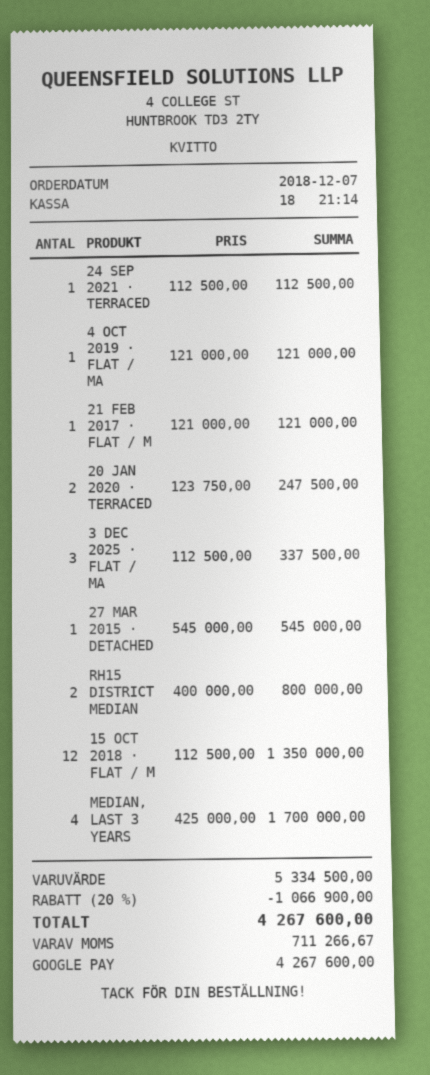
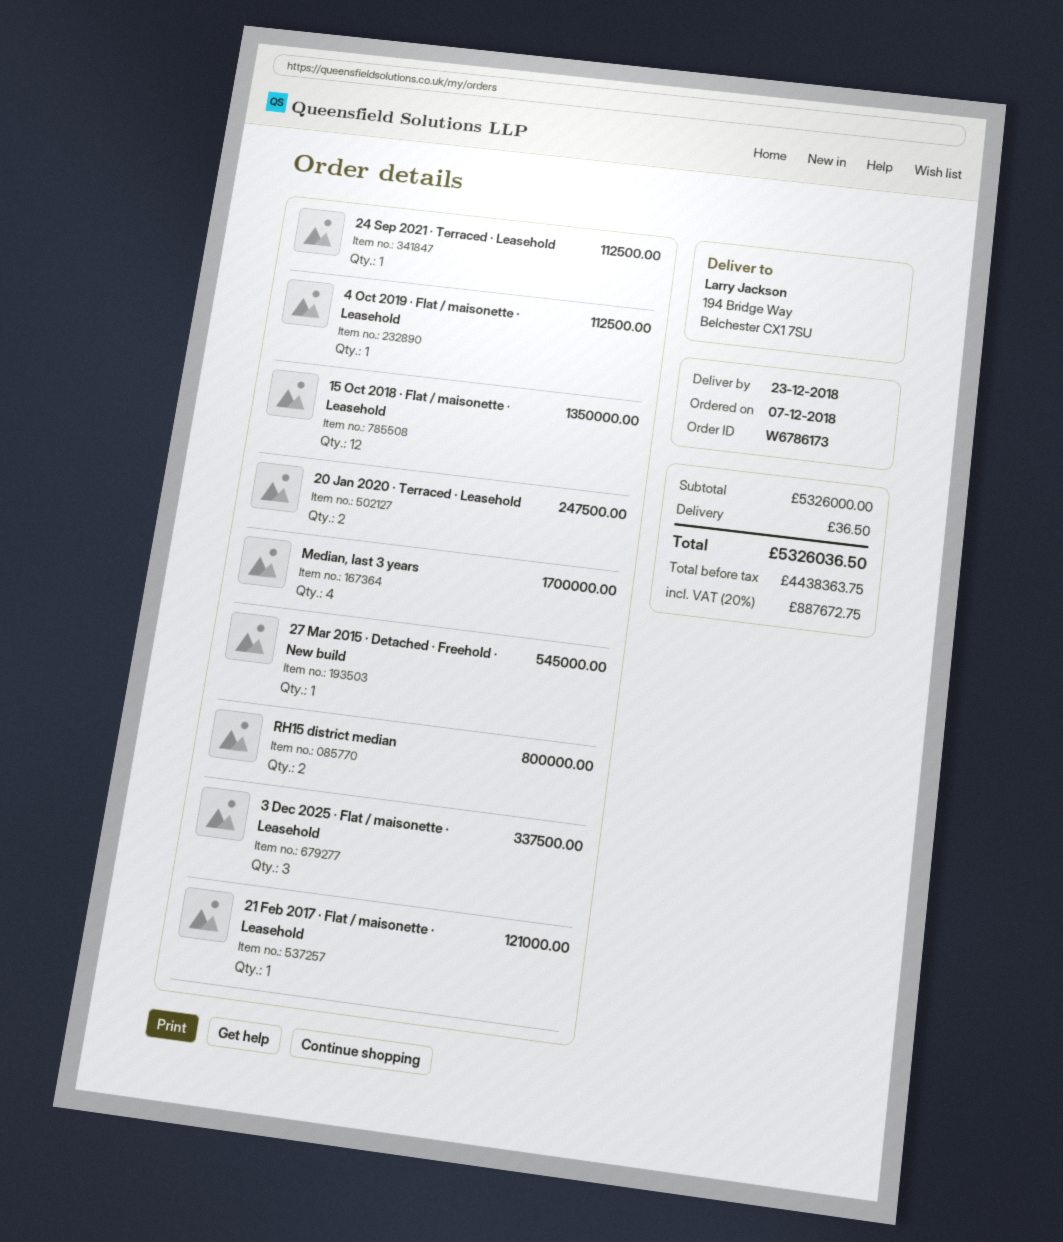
4 OCT 2019 · FLAT / MA: 1 for 121000.00 -> 1 for 112500.00
subtotal: 5334500.00 -> 5326000.00
discount: 20% = 1066900.00 -> none
shipping: none -> 36.50
tax: 711266.67 -> 887672.75
total: 4267600.00 -> 5326036.50

